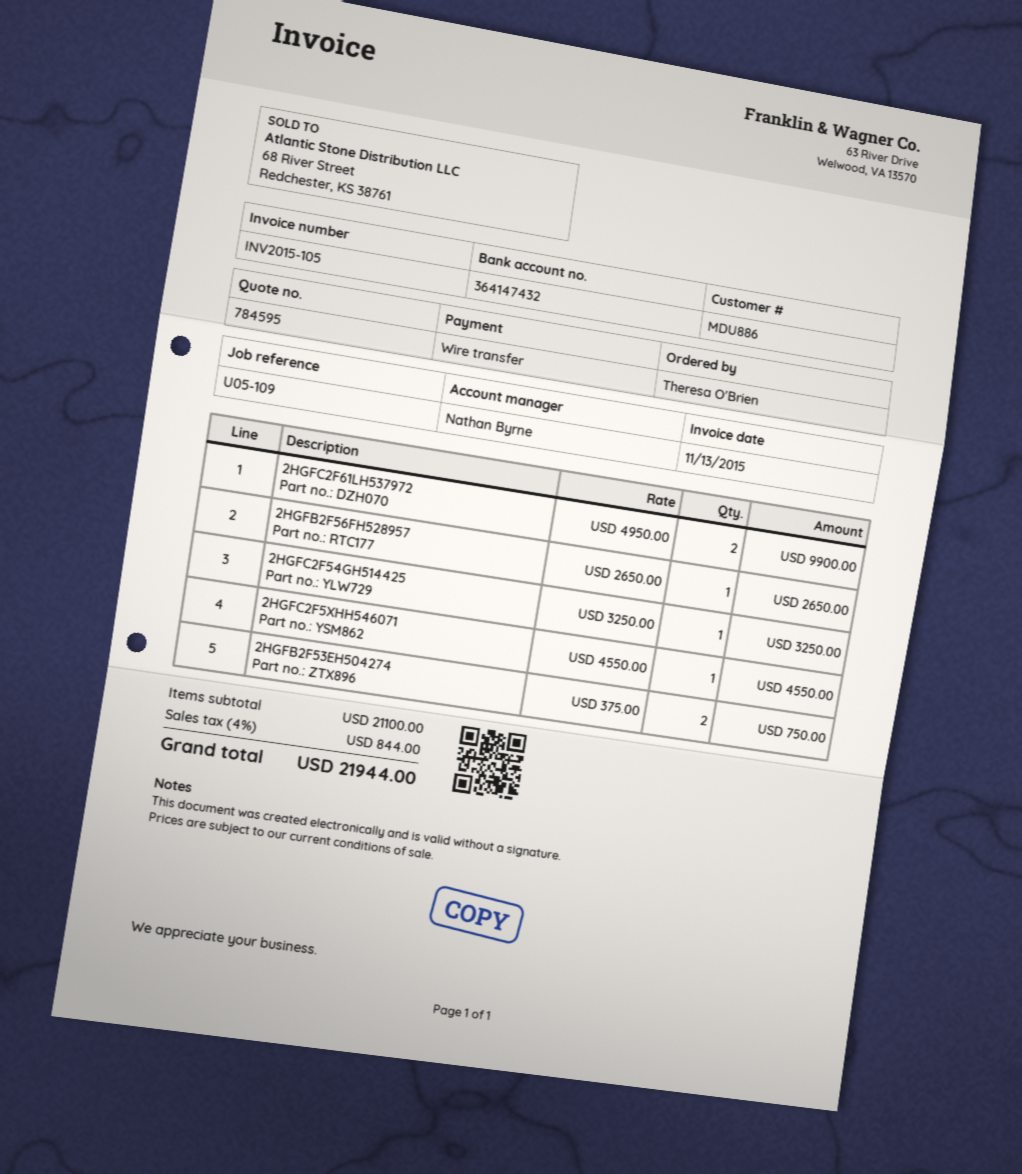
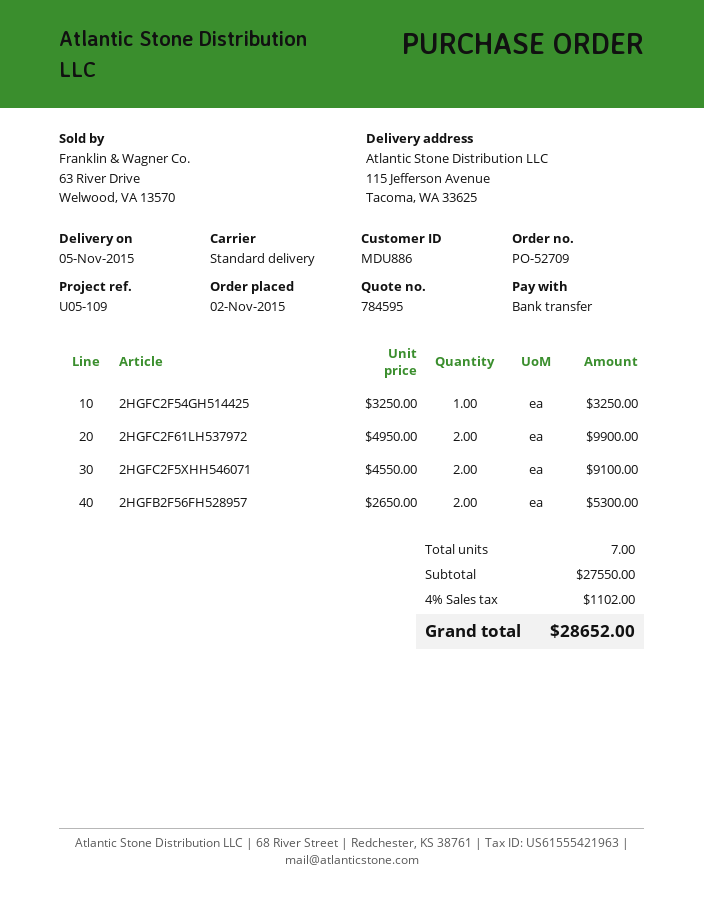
2HGFB2F56FH528957: 1 x 2650.00 = 2650.00 -> 2 x 2650.00 = 5300.00
2HGFC2F5XHH546071: 1 x 4550.00 = 4550.00 -> 2 x 4550.00 = 9100.00
2HGFB2F53EH504274: 2 x 375.00 = 750.00 -> none
subtotal: 21100.00 -> 27550.00
tax: 4% = 844.00 -> 4% = 1102.00
total: 21944.00 -> 28652.00

